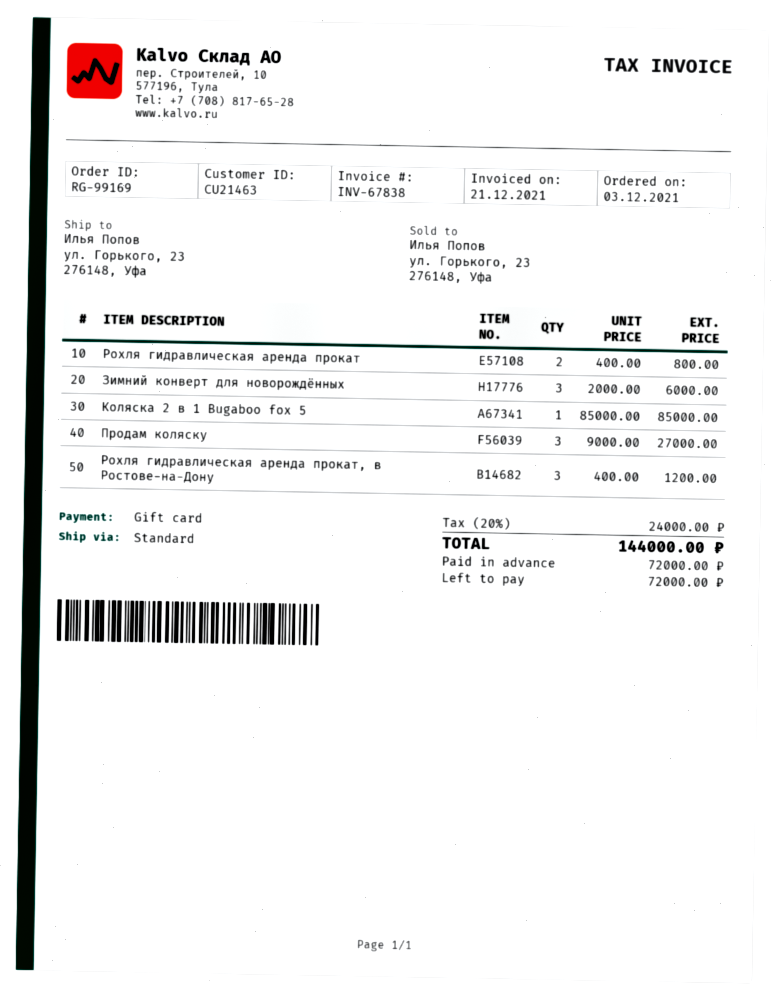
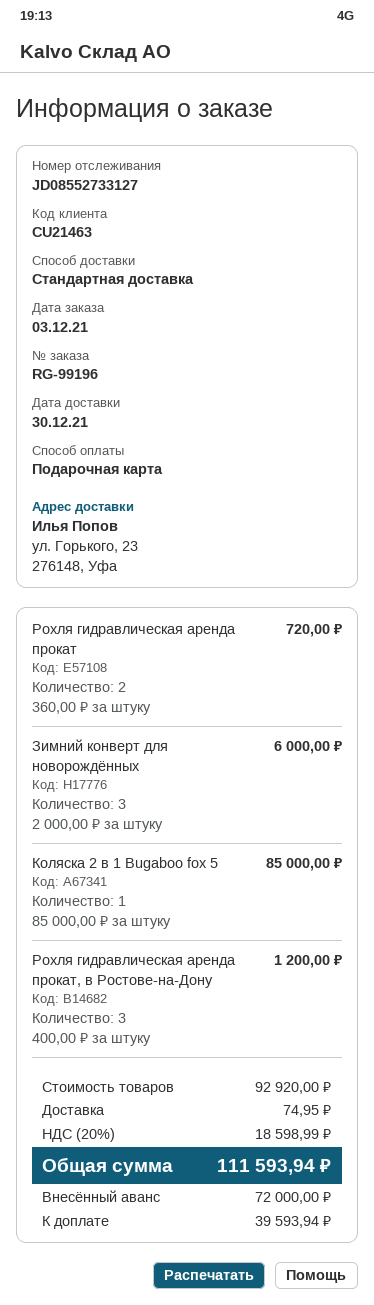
order number: RG-99169 -> RG-99196
Рохля гидравлическая аренда прокат: 2 x 400.00 = 800.00 -> 2 x 360.00 = 720.00
Продам коляску: 3 x 9000.00 = 27000.00 -> none
shipping: none -> 74.95
tax: 20% = 24000.00 -> 20% = 18598.99
total: 144000.00 -> 111593.94
balance: 72000.00 -> 39593.94

